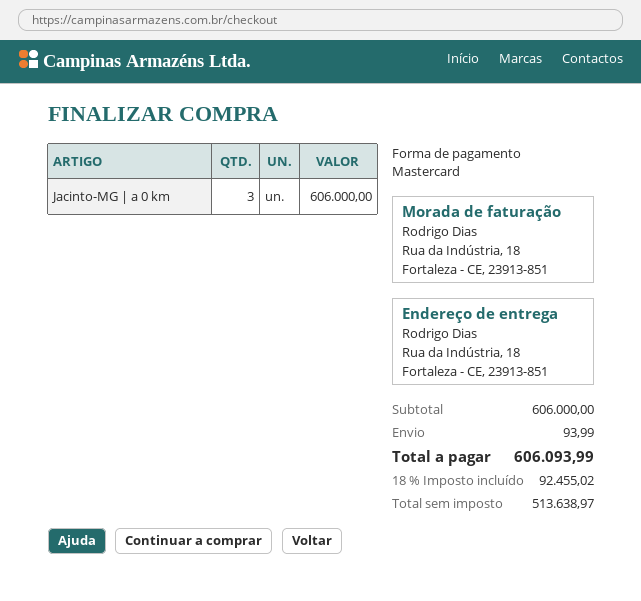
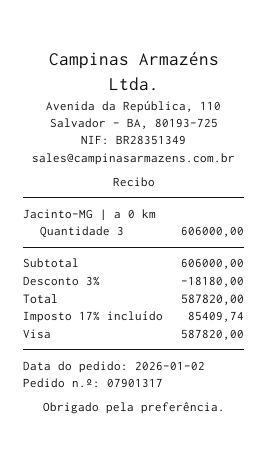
payment method: Mastercard -> Visa
discount: none -> 3% = 18180.00
shipping: 93.99 -> none
tax: 18% = 92455.02 -> 17% = 85409.74
total: 606093.99 -> 587820.00

